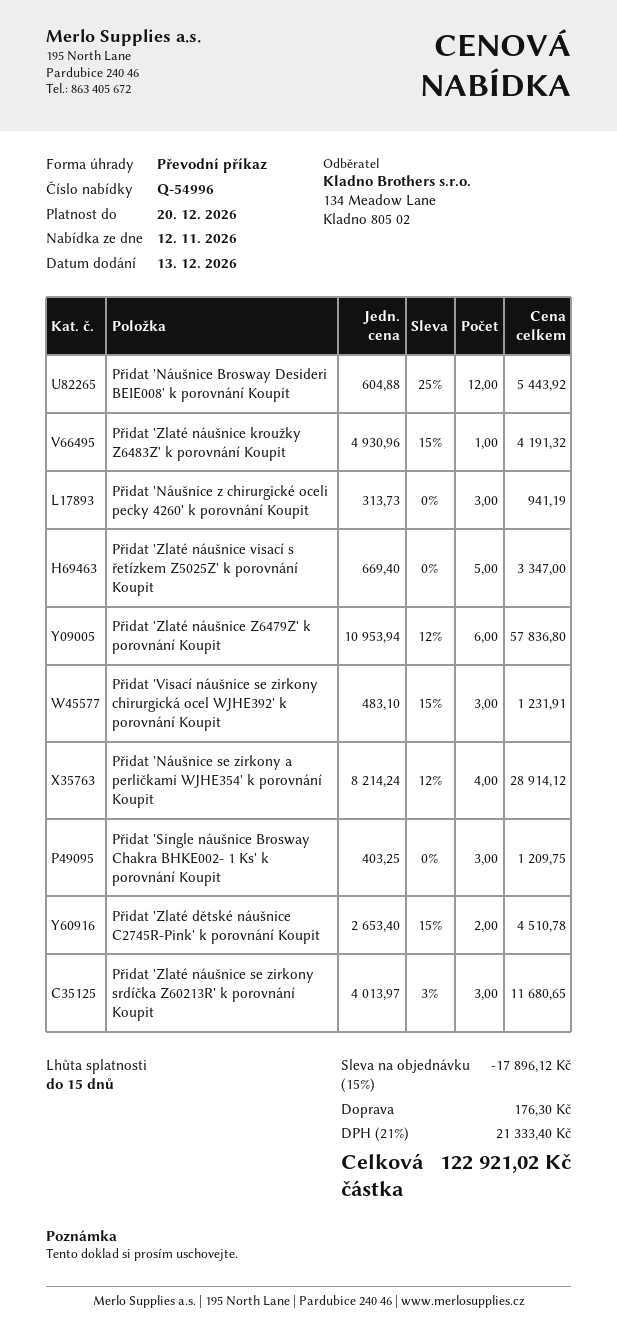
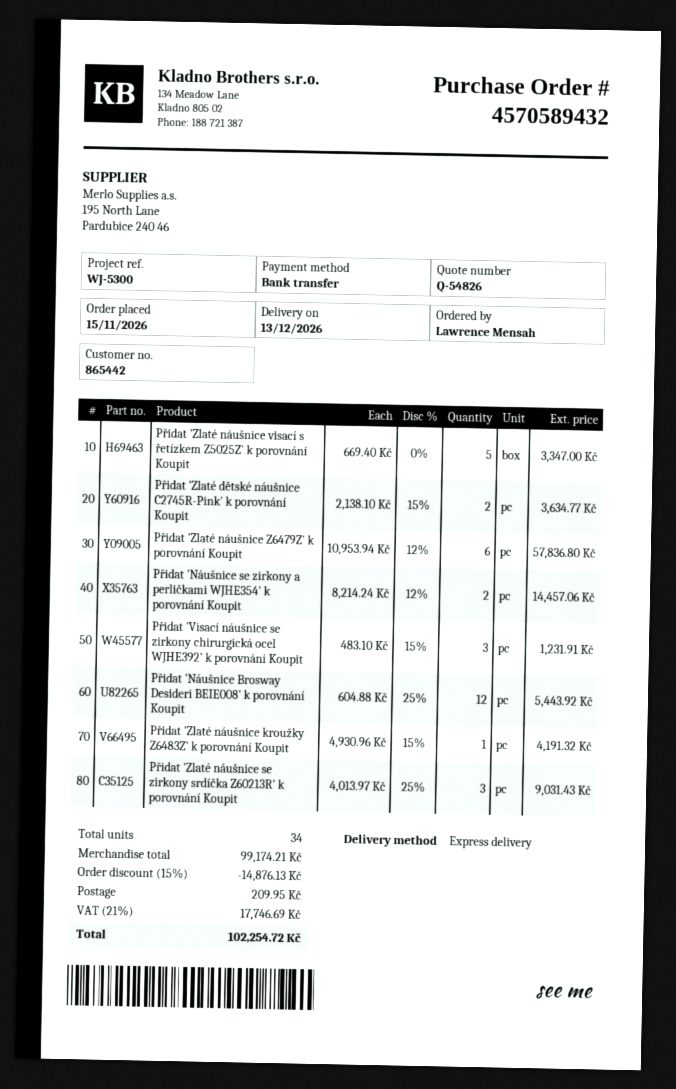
quote number: Q-54996 -> Q-54826
Přidat 'Náušnice z chirurgické oceli pecky 4260' k porovnání Koupit: 3 x 313.73 = 941.19 -> none
Přidat 'Náušnice se zirkony a perličkami WJHE354' k porovnání Koupit: 4 x 8214.24 - 12% = 28914.12 -> 2 x 8214.24 - 12% = 14457.06
Přidat 'Single náušnice Brosway Chakra BHKE002- 1 Ks' k porovnání Koupit: 3 x 403.25 = 1209.75 -> none
Přidat 'Zlaté dětské náušnice C2745R-Pink' k porovnání Koupit: 2 x 2653.40 - 15% = 4510.78 -> 2 x 2138.10 - 15% = 3634.77
Přidat 'Zlaté náušnice se zirkony srdíčka Z60213R' k porovnání Koupit: 3 x 4013.97 - 3% = 11680.65 -> 3 x 4013.97 - 25% = 9031.43
discount: 15% = 17896.12 -> 15% = 14876.13
shipping: 176.30 -> 209.95
tax: 21% = 21333.40 -> 21% = 17746.69
total: 122921.02 -> 102254.72

